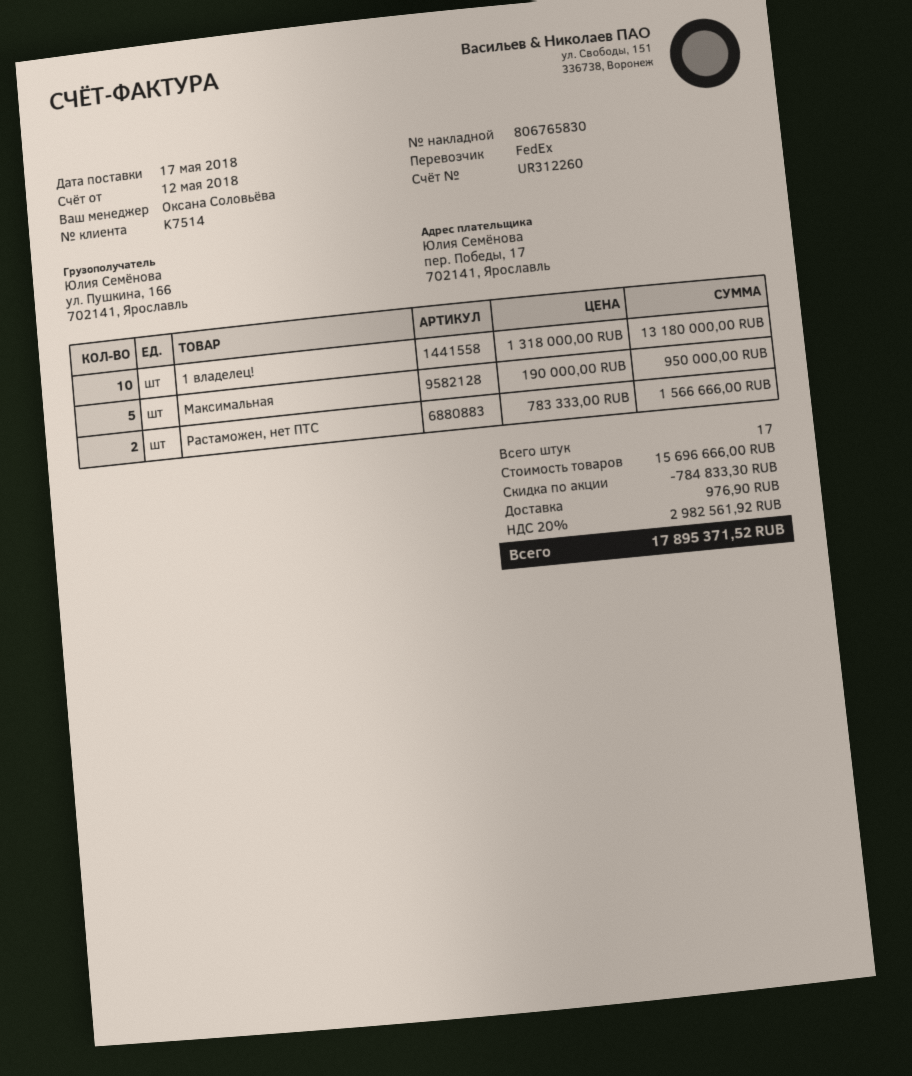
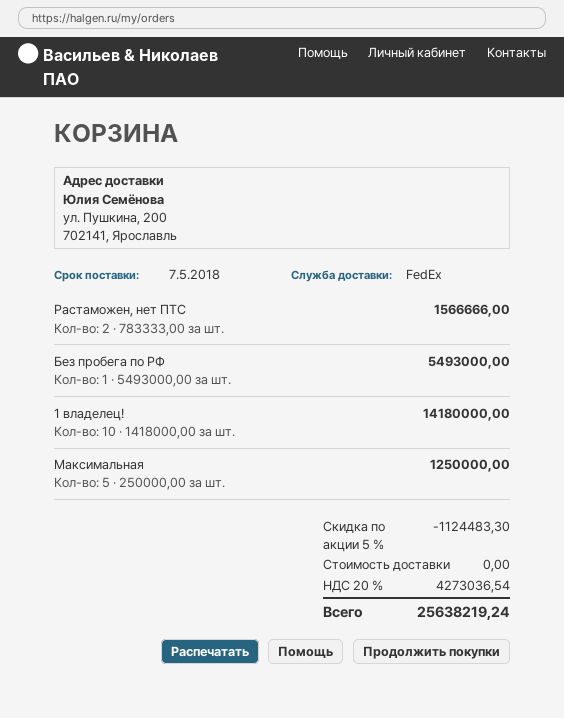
delivery date: 2018-05-17 -> 2018-05-07
ship to: ул. Пушкина, 166, 702141, Ярославль -> ул. Пушкина, 200, 702141, Ярославль
1 владелец!: 10 x 1318000.00 = 13180000.00 -> 10 x 1418000.00 = 14180000.00
Максимальная: 5 x 190000.00 = 950000.00 -> 5 x 250000.00 = 1250000.00
Без пробега по РФ: none -> 1 x 5493000.00 = 5493000.00
discount: 784833.30 -> 1124483.30
shipping: 976.90 -> 0.00
tax: 20% = 2982561.92 -> 20% = 4273036.54
total: 17895371.52 -> 25638219.24

